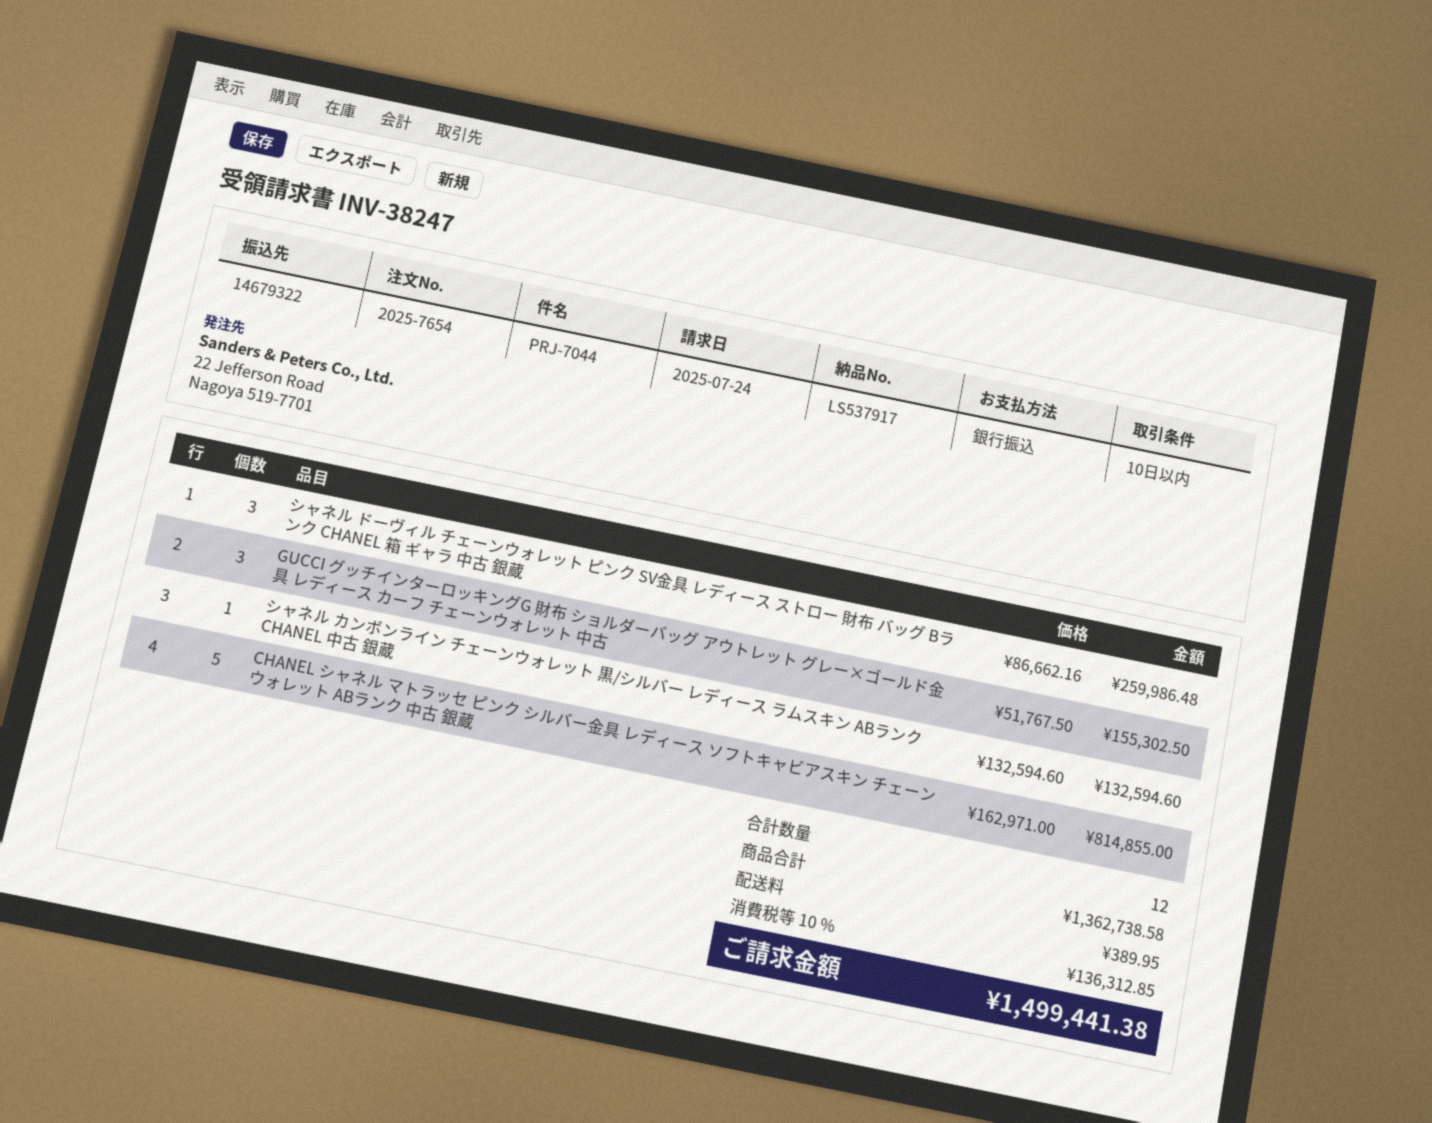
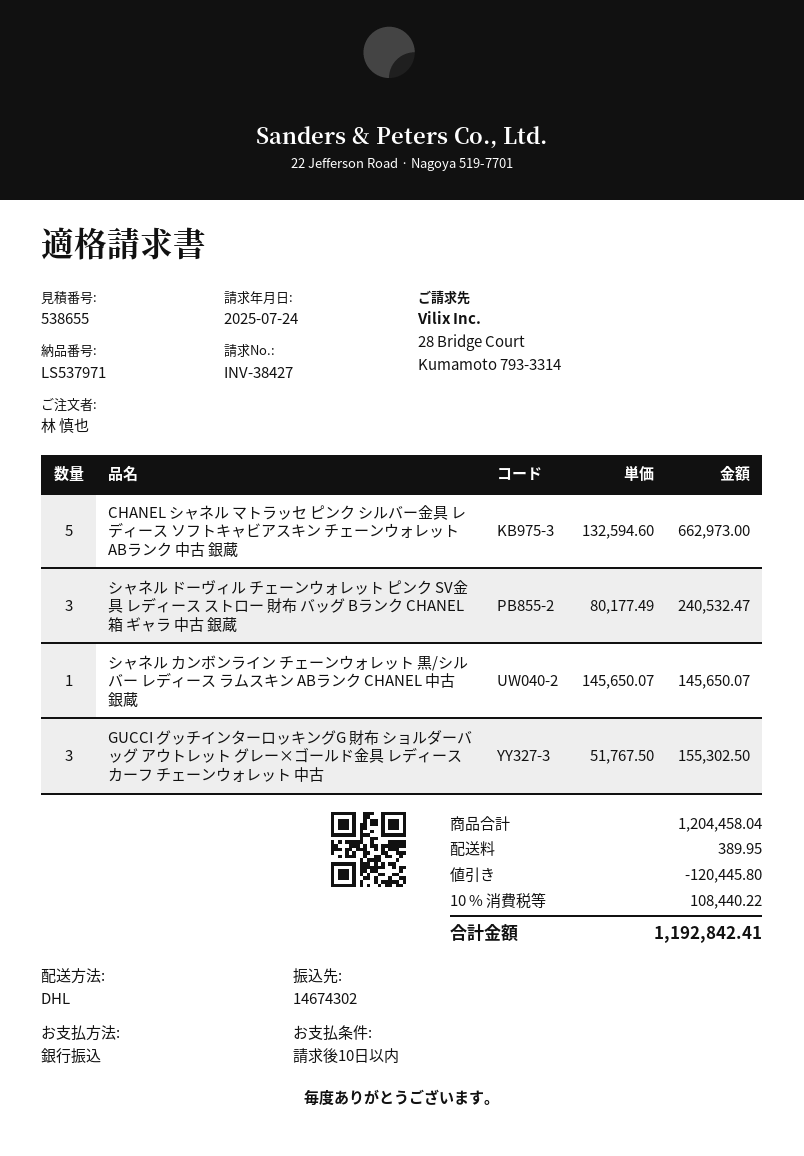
delivery note number: LS537917 -> LS537971
invoice number: INV-38247 -> INV-38427
bank account: 14679322 -> 14674302
シャネル ドーヴィル チェーンウォレット ピンク SV金具 レディース ストロー 財布 バッグ Bランク CHANEL 箱 ギャラ 中古 銀蔵: 3 x 86662.16 = 259986.48 -> 3 x 80177.49 = 240532.47
シャネル カンボンライン チェーンウォレット 黒/シルバー レディース ラムスキン ABランク CHANEL 中古 銀蔵: 1 x 132594.60 = 132594.60 -> 1 x 145650.07 = 145650.07
CHANEL シャネル マトラッセ ピンク シルバー金具 レディース ソフトキャビアスキン チェーンウォレット ABランク 中古 銀蔵: 5 x 162971.00 = 814855.00 -> 5 x 132594.60 = 662973.00
subtotal: 1362738.58 -> 1204458.04
discount: none -> 120445.80
tax: 10% = 136312.85 -> 10% = 108440.22
total: 1499441.38 -> 1192842.41

